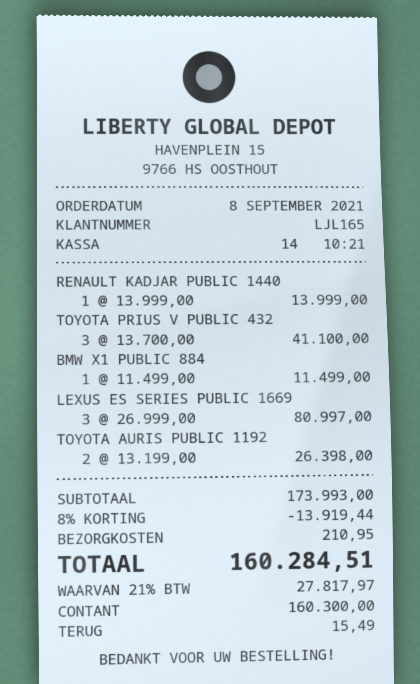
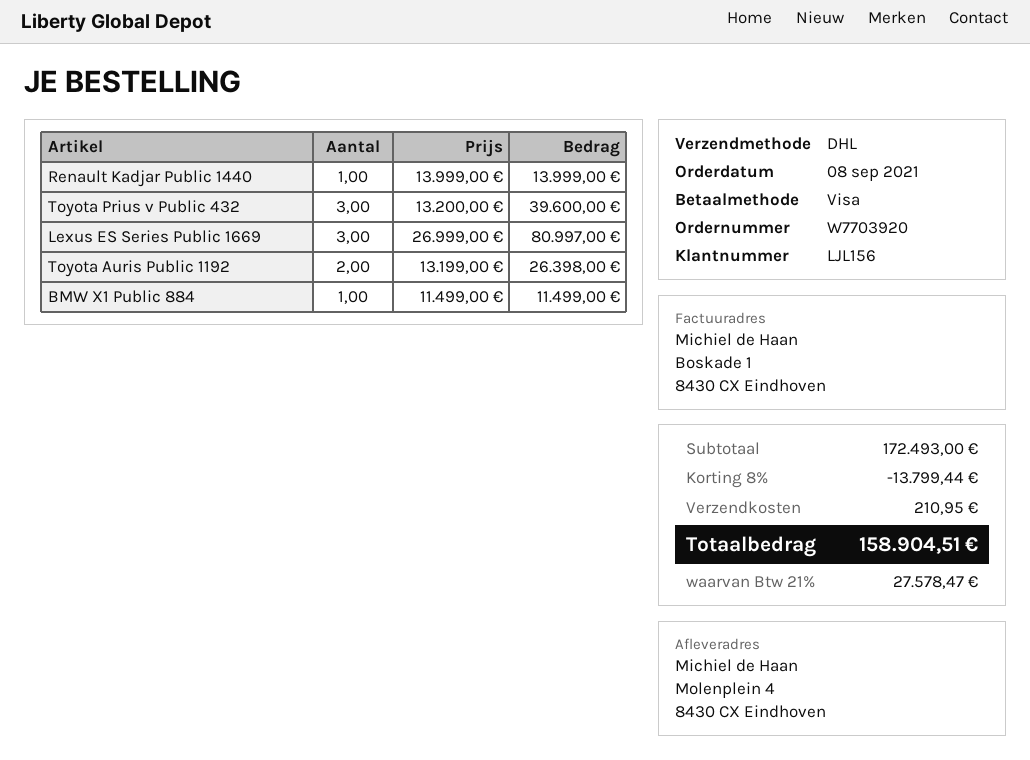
customer number: LJL165 -> LJL156
payment method: cash -> Visa
TOYOTA PRIUS V PUBLIC 432: 3 x 13700.00 = 41100.00 -> 3 x 13200.00 = 39600.00
subtotal: 173993.00 -> 172493.00
discount: 8% = 13919.44 -> 8% = 13799.44
tax: 21% = 27817.97 -> 21% = 27578.47
total: 160284.51 -> 158904.51

